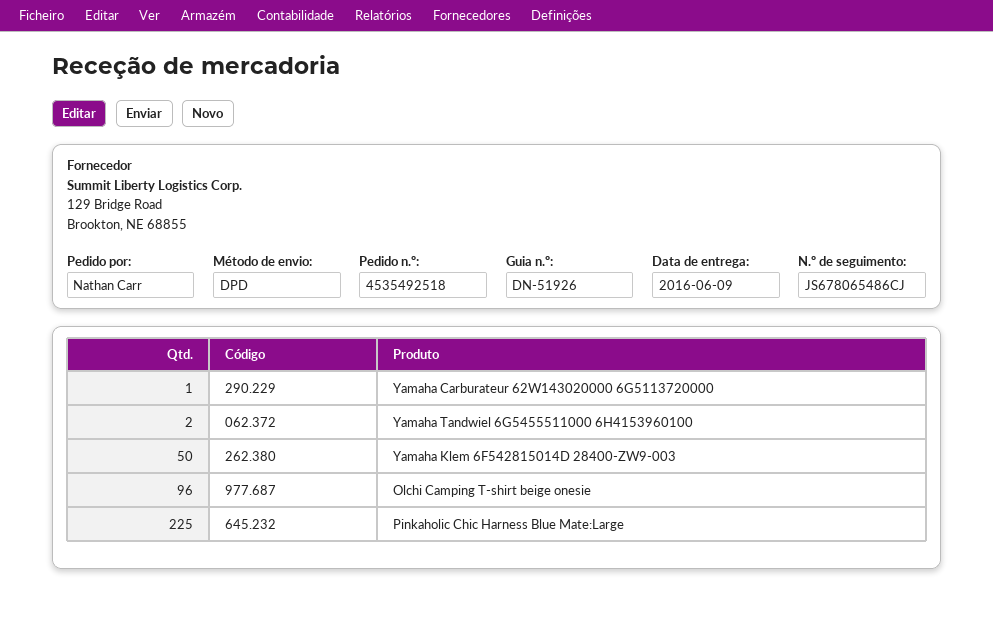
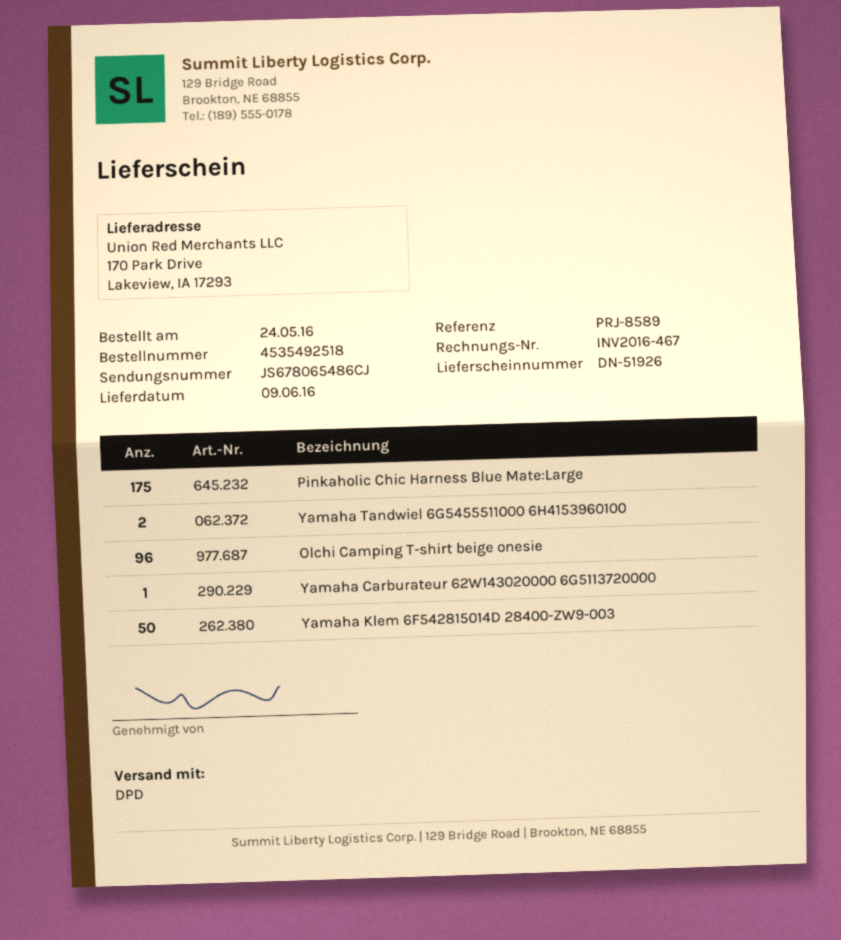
Pinkaholic Chic Harness Blue Mate:Large: 225 -> 175

